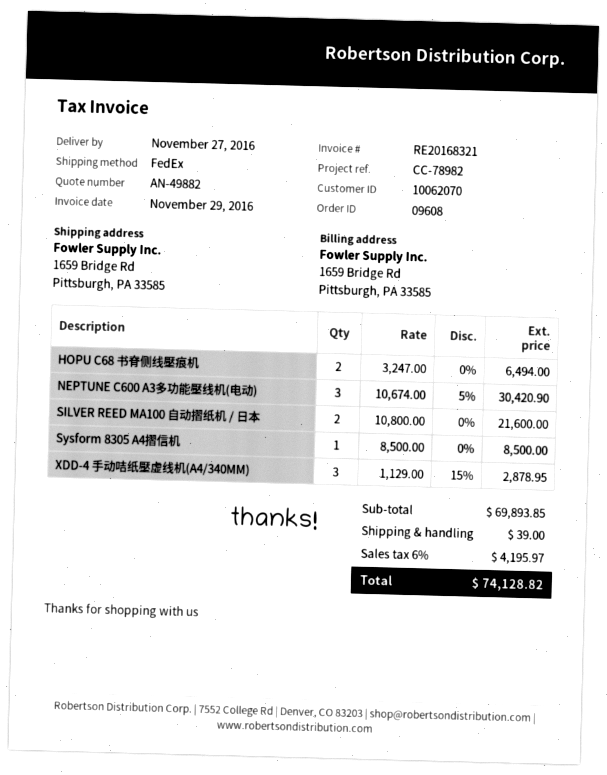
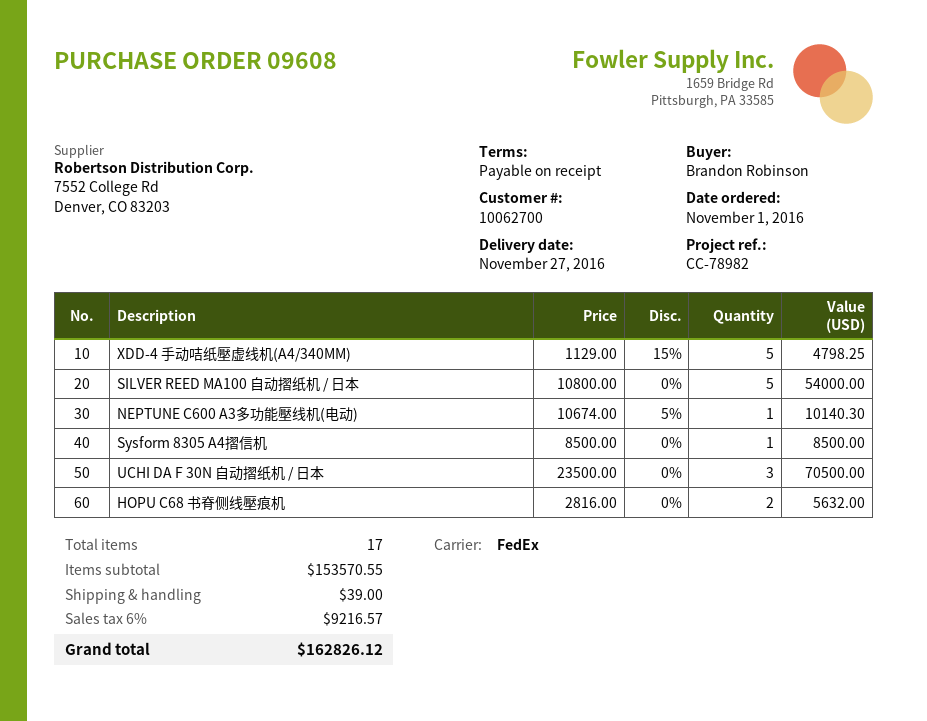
customer number: 10062070 -> 10062700
HOPU C68 书脊侧线壓痕机: 2 x 3247.00 = 6494.00 -> 2 x 2816.00 = 5632.00
NEPTUNE C600 A3多功能壓线机(电动): 3 x 10674.00 - 5% = 30420.90 -> 1 x 10674.00 - 5% = 10140.30
SILVER REED MA100 自动摺纸机 / 日本: 2 x 10800.00 = 21600.00 -> 5 x 10800.00 = 54000.00
XDD-4 手动咭纸壓虚线机(A4/340MM): 3 x 1129.00 - 15% = 2878.95 -> 5 x 1129.00 - 15% = 4798.25
UCHI DA F 30N 自动摺纸机 / 日本: none -> 3 x 23500.00 = 70500.00
subtotal: 69893.85 -> 153570.55
tax: 6% = 4195.97 -> 6% = 9216.57
total: 74128.82 -> 162826.12

